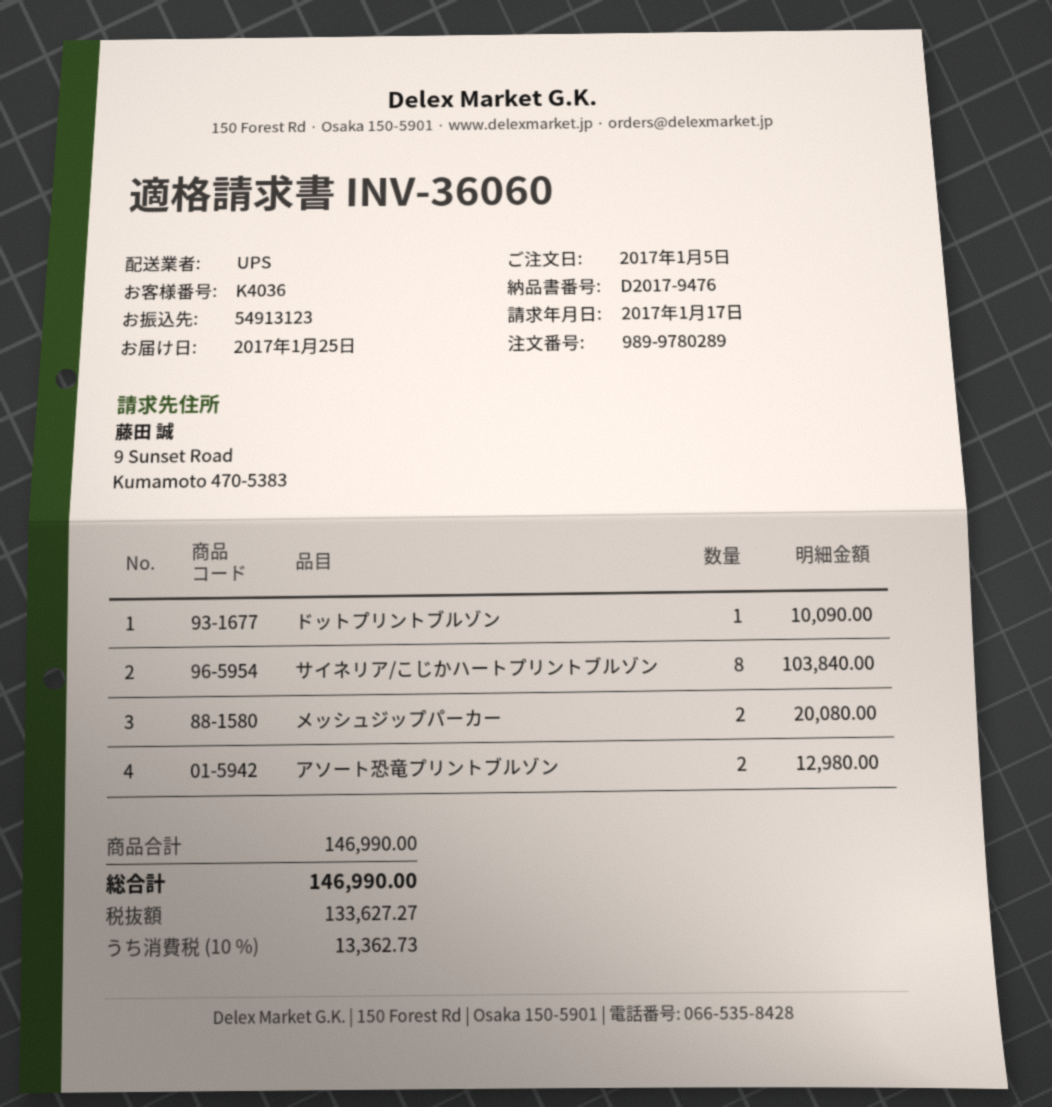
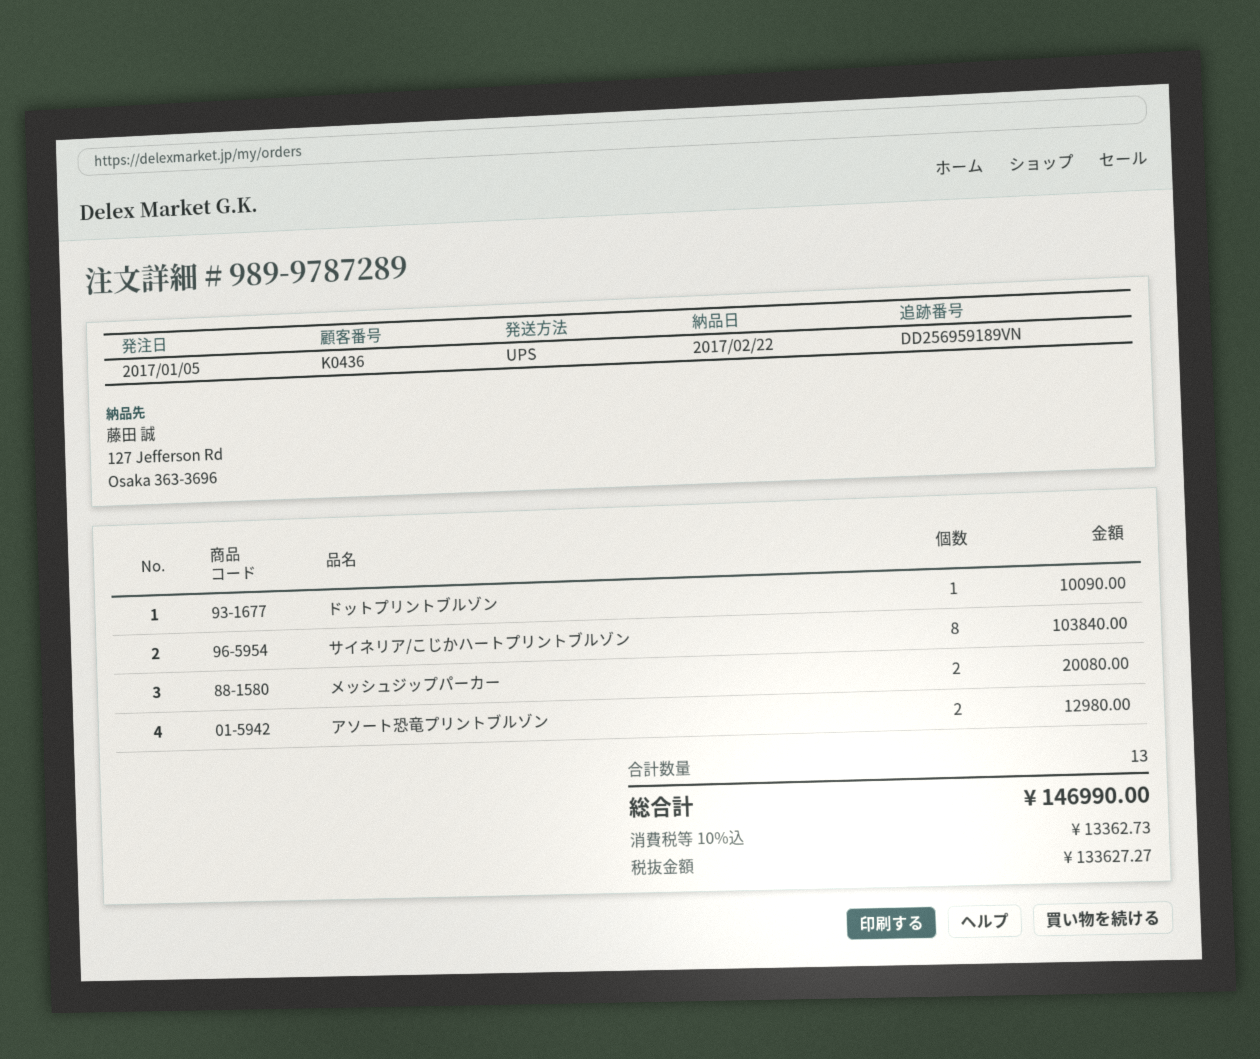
order number: 989-9780289 -> 989-9787289
delivery date: 2017-01-25 -> 2017-02-22
customer number: K4036 -> K0436

